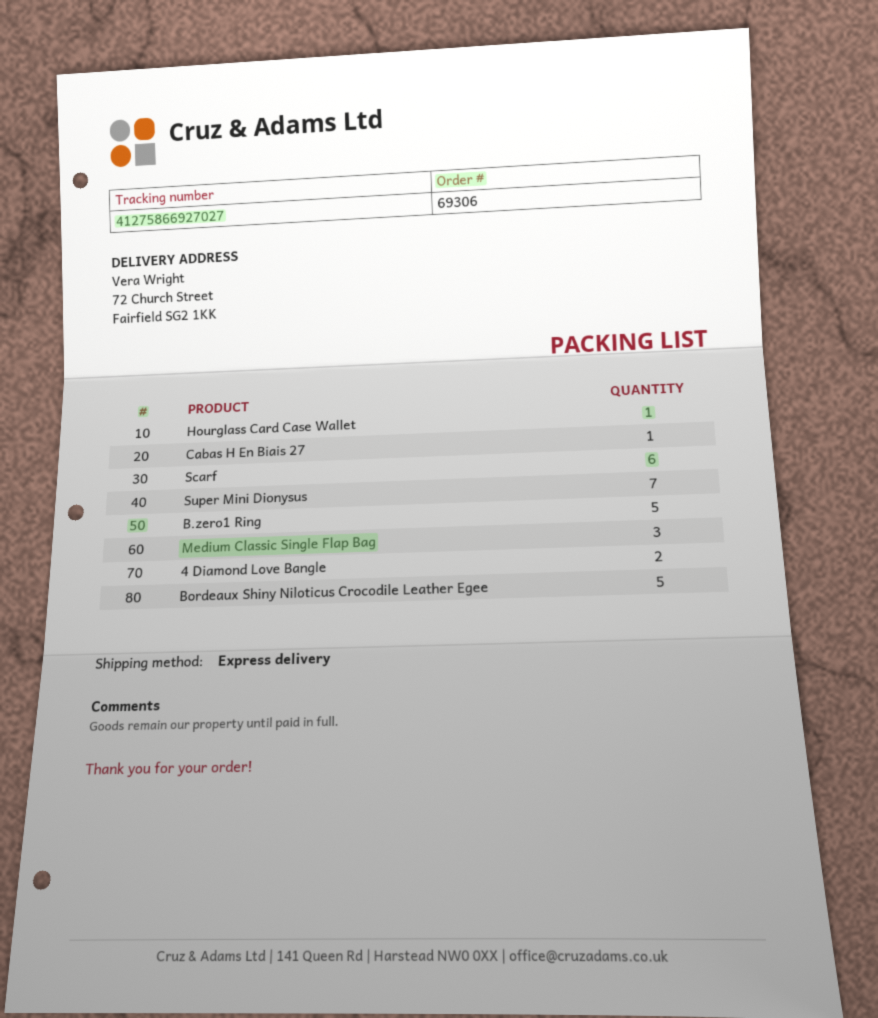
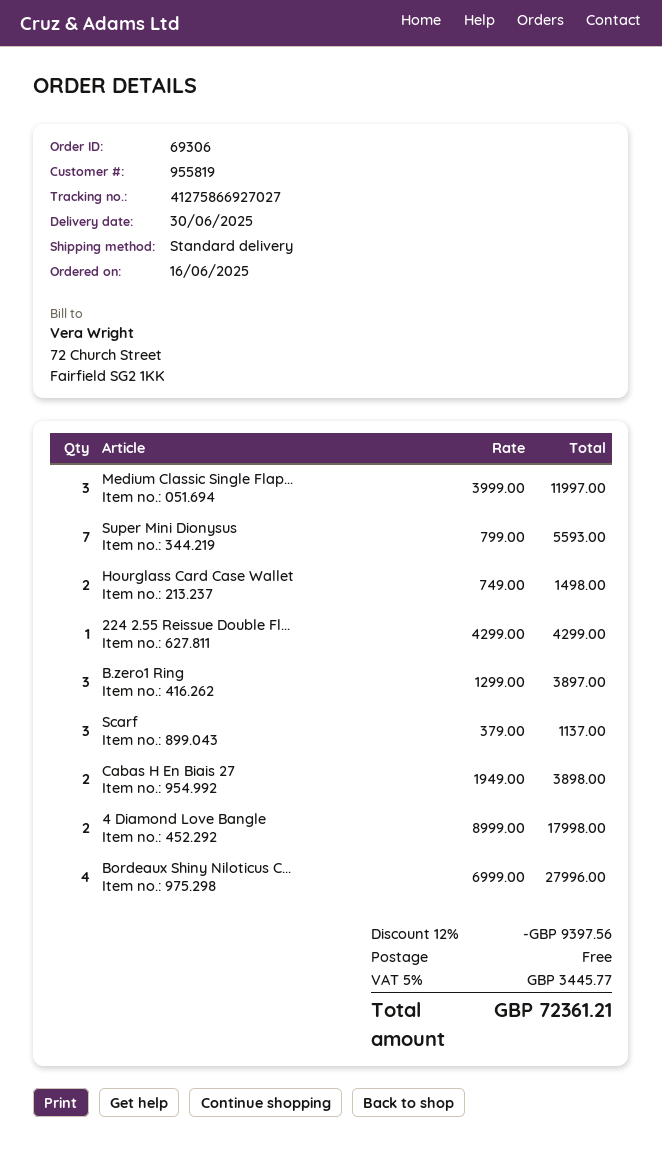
shipping method: express -> standard
Hourglass Card Case Wallet: 1 -> 2
Cabas H En Biais 27: 1 -> 2
Scarf: 6 -> 3
B.zero1 Ring: 5 -> 3
Bordeaux Shiny Niloticus Crocodile Leather Egee: 5 -> 4
224 2.55 Reissue Double Fl...: none -> 1

